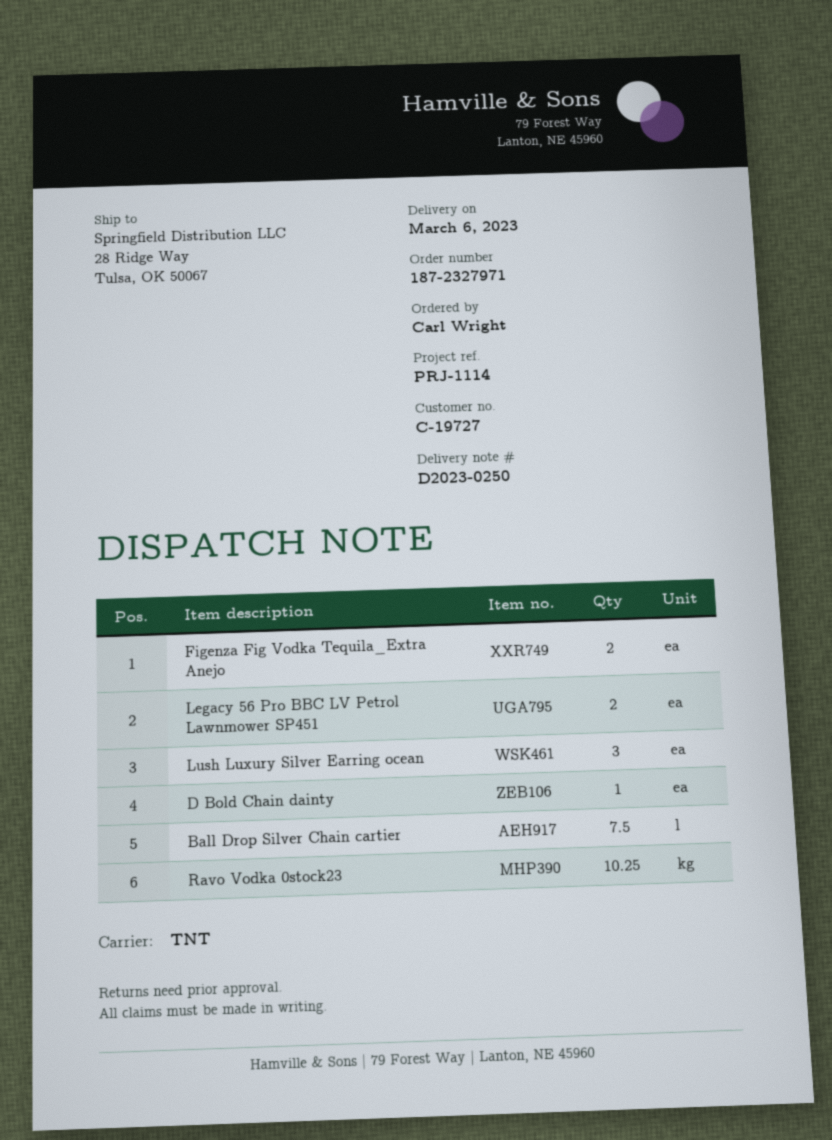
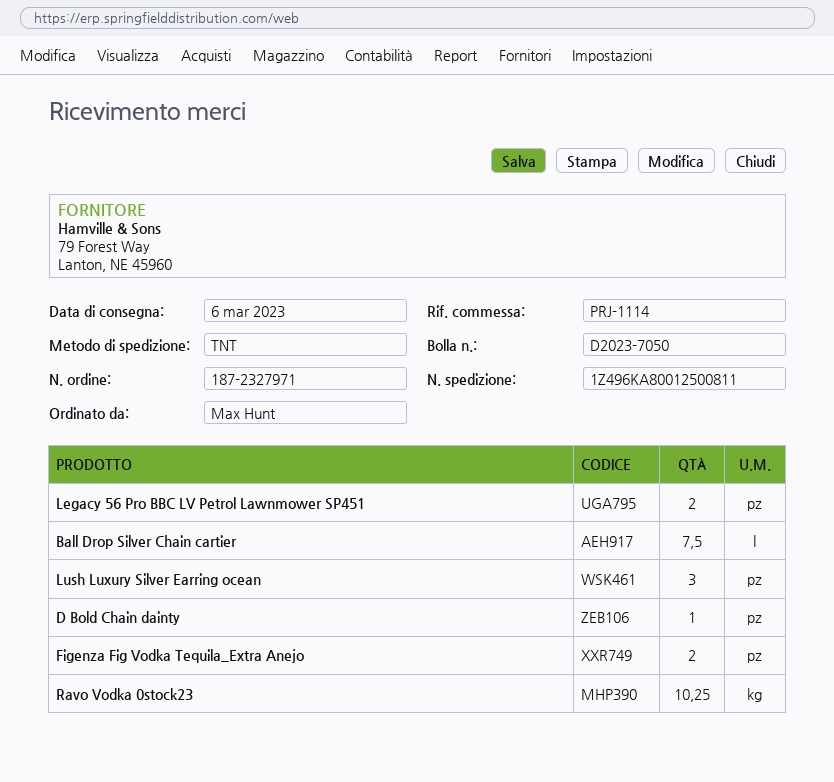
delivery note number: D2023-0250 -> D2023-7050
ordered by: Carl Wright -> Max Hunt

